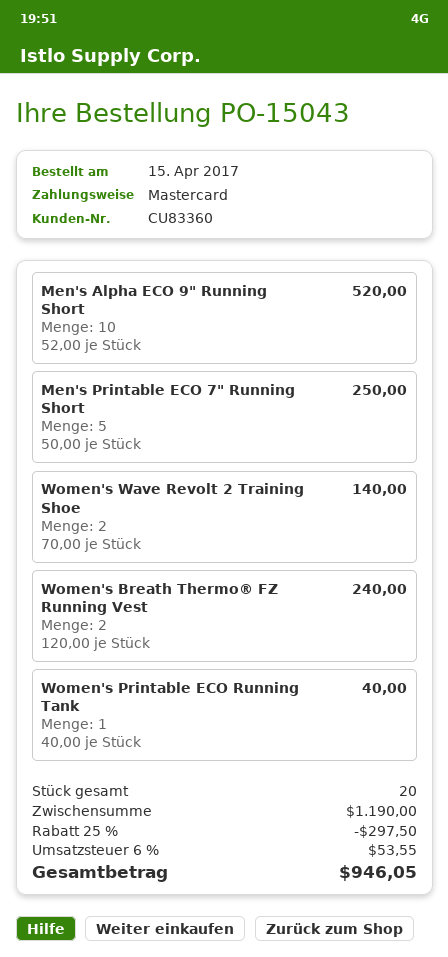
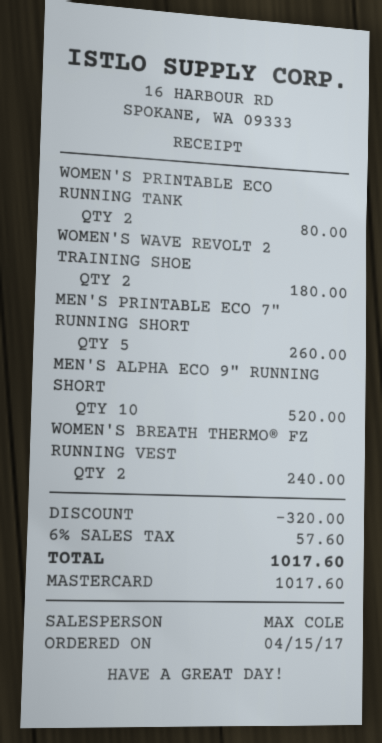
Men's Printable ECO 7" Running Short: 5 for 250.00 -> 5 for 260.00
Women's Wave Revolt 2 Training Shoe: 2 for 140.00 -> 2 for 180.00
Women's Printable ECO Running Tank: 1 for 40.00 -> 2 for 80.00
discount: 297.50 -> 320.00
tax: 6% = 53.55 -> 6% = 57.60
total: 946.05 -> 1017.60

